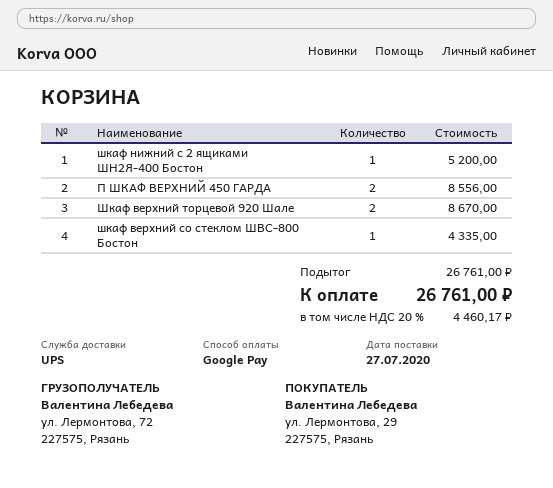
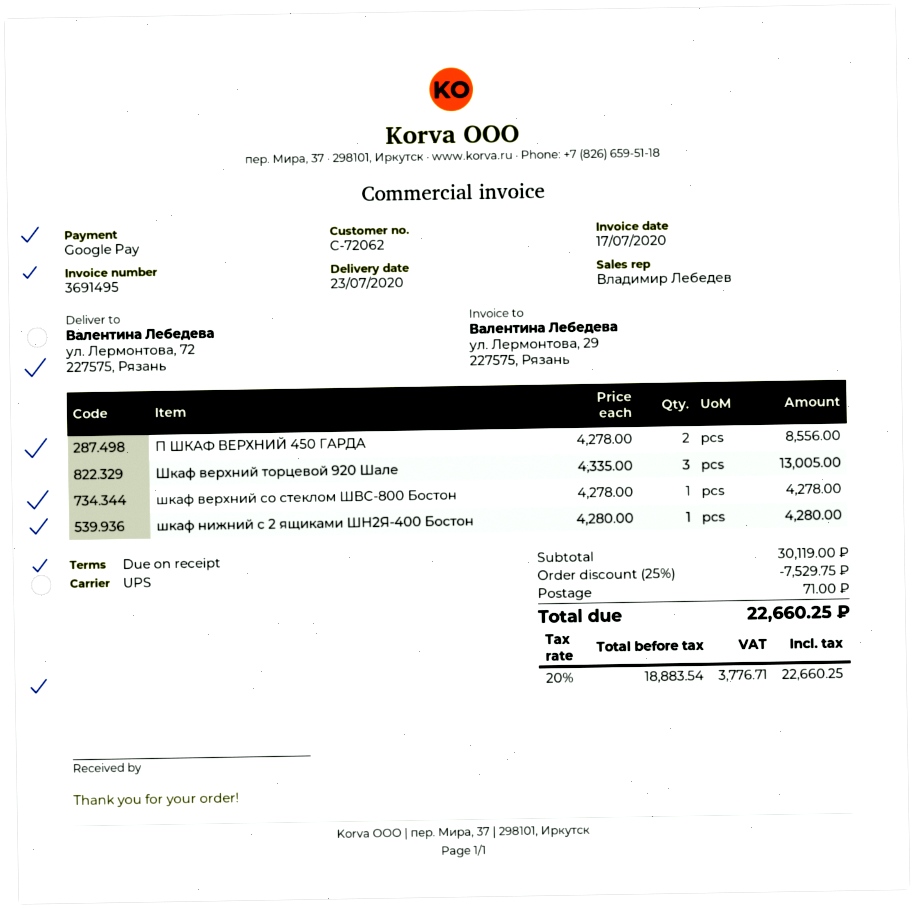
delivery date: 2020-07-27 -> 2020-07-23
шкаф нижний с 2 ящиками ШН2Я-400 Бостон: 1 for 5200.00 -> 1 for 4280.00
Шкаф верхний торцевой 920 Шале: 2 for 8670.00 -> 3 for 13005.00
шкаф верхний со стеклом ШВС-800 Бостон: 1 for 4335.00 -> 1 for 4278.00
subtotal: 26761.00 -> 30119.00
discount: none -> 25% = 7529.75
shipping: none -> 71.00
tax: 20% = 4460.17 -> 20% = 3776.71
total: 26761.00 -> 22660.25

